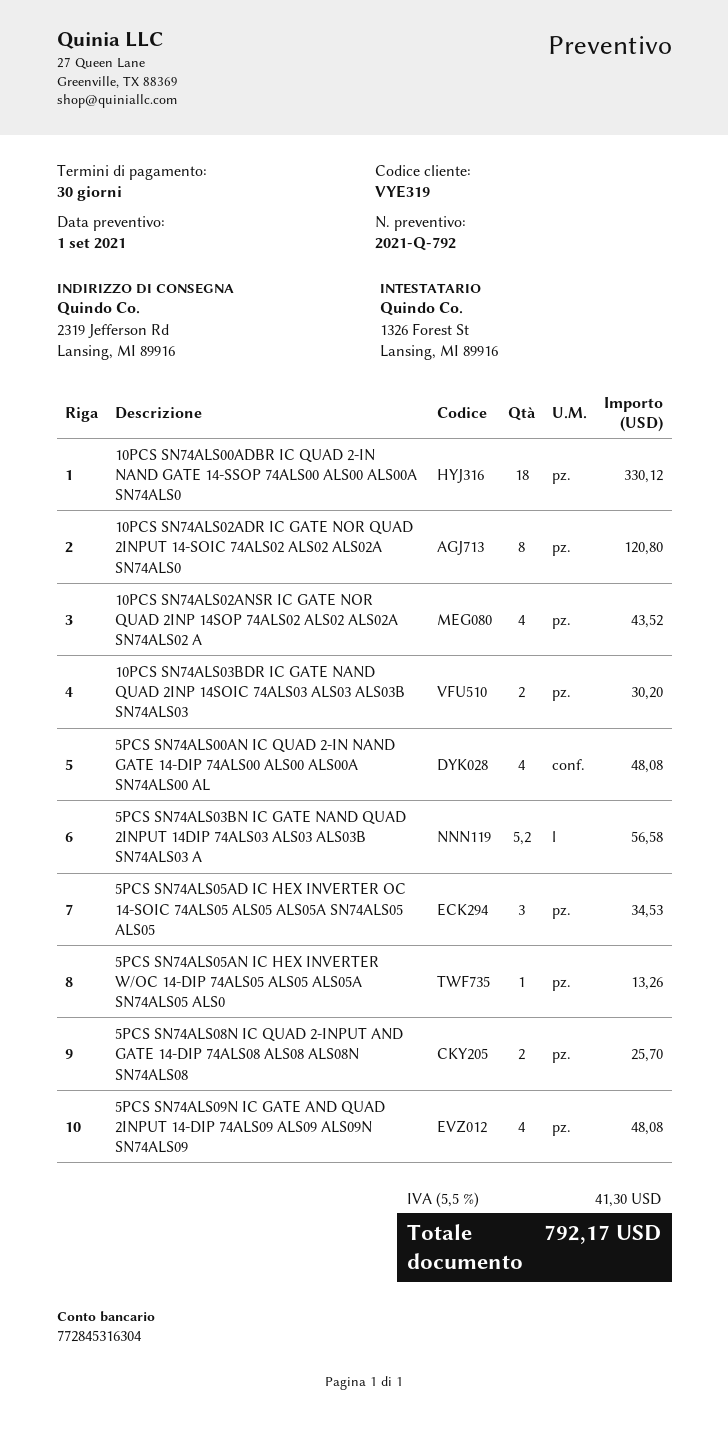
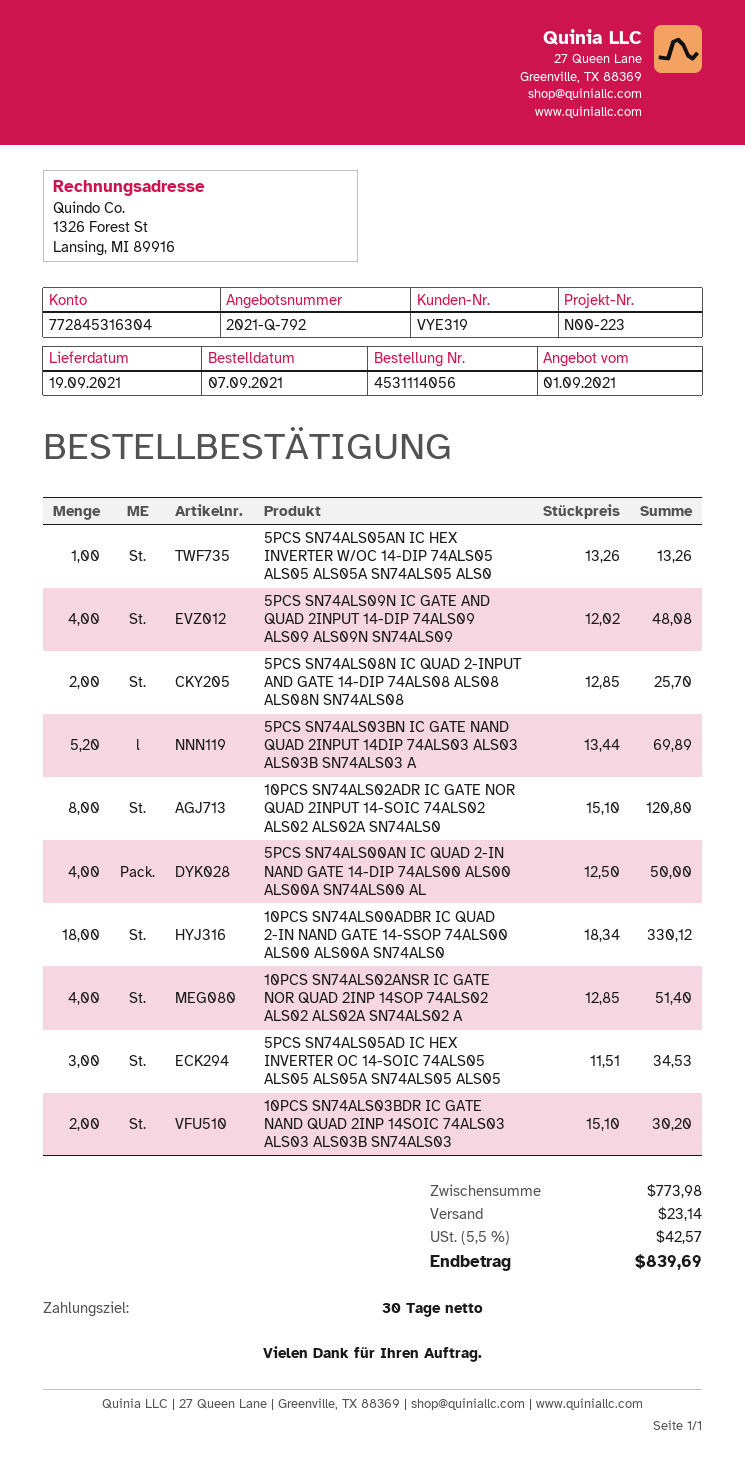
10PCS SN74ALS02ANSR IC GATE NOR QUAD 2INP 14SOP 74ALS02 ALS02 ALS02A SN74ALS02 A: 4 for 43.52 -> 4 for 51.40
5PCS SN74ALS00AN IC QUAD 2-IN NAND GATE 14-DIP 74ALS00 ALS00 ALS00A SN74ALS00 AL: 4 for 48.08 -> 4 for 50.00
5PCS SN74ALS03BN IC GATE NAND QUAD 2INPUT 14DIP 74ALS03 ALS03 ALS03B SN74ALS03 A: 5.2 for 56.58 -> 5.2 for 69.89
shipping: none -> 23.14
tax: 5.5% = 41.30 -> 5.5% = 42.57
total: 792.17 -> 839.69

